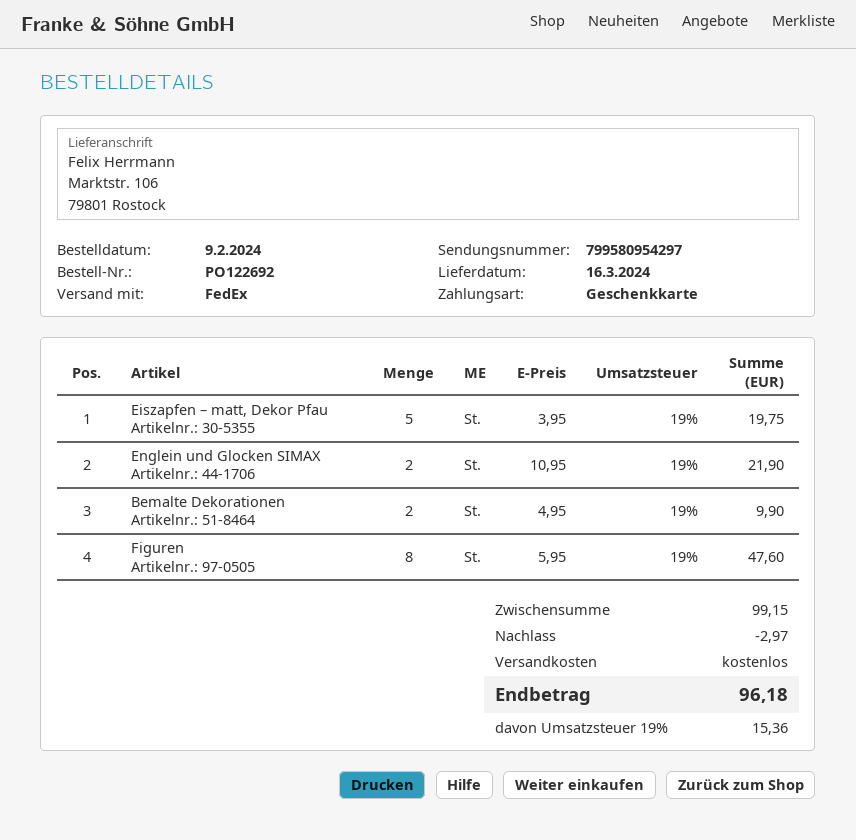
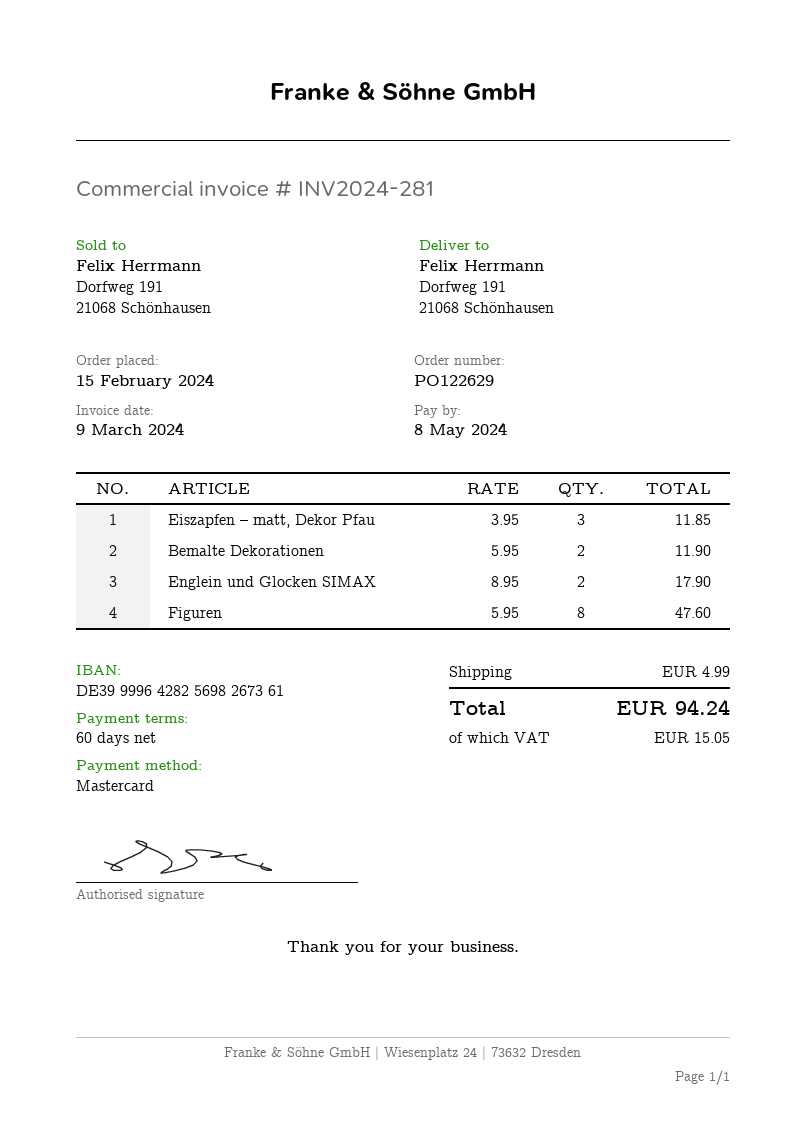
order number: PO122692 -> PO122629
order date: 2024-02-09 -> 2024-02-15
payment method: gift card -> Mastercard
ship to: Marktstr. 106, 79801 Rostock -> Dorfweg 191, 21068 Schönhausen
Eiszapfen – matt, Dekor Pfau: 5 x 3.95 = 19.75 -> 3 x 3.95 = 11.85
Englein und Glocken SIMAX: 2 x 10.95 = 21.90 -> 2 x 8.95 = 17.90
Bemalte Dekorationen: 2 x 4.95 = 9.90 -> 2 x 5.95 = 11.90
discount: 2.97 -> none
shipping: 0.00 -> 4.99
tax: 15.36 -> 15.05
total: 96.18 -> 94.24

